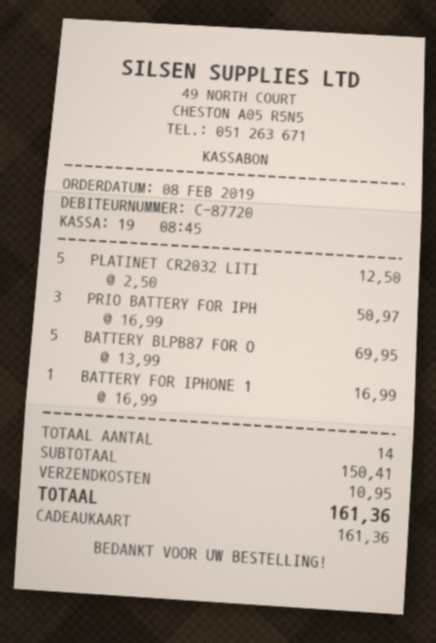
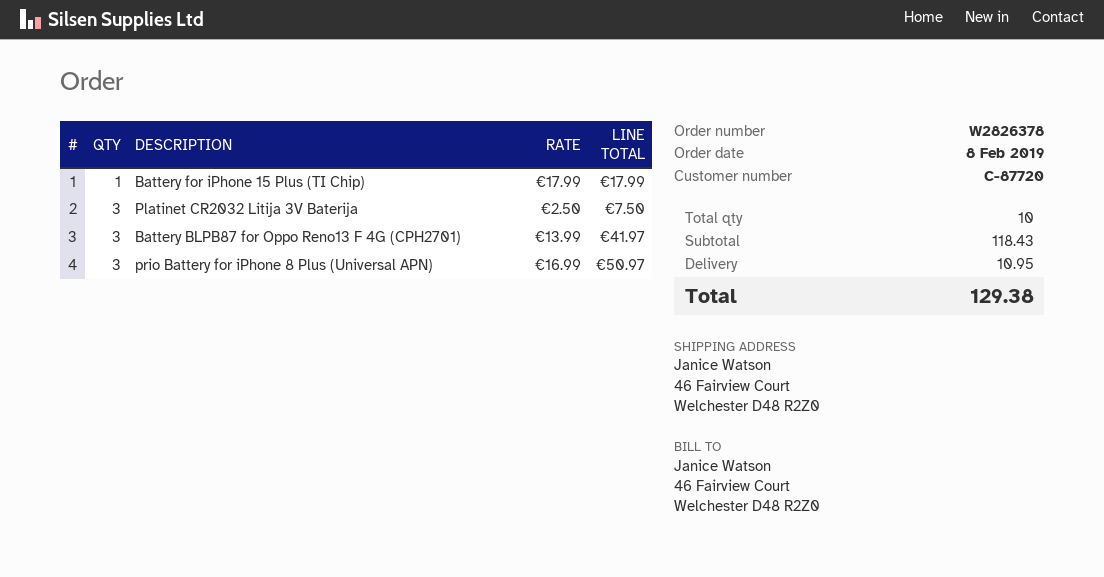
PLATINET CR2032 LITI: 5 x 2.50 = 12.50 -> 3 x 2.50 = 7.50
BATTERY BLPB87 FOR O: 5 x 13.99 = 69.95 -> 3 x 13.99 = 41.97
BATTERY FOR IPHONE 1: 1 x 16.99 = 16.99 -> 1 x 17.99 = 17.99
total quantity: 14 -> 10
subtotal: 150.41 -> 118.43
total: 161.36 -> 129.38

